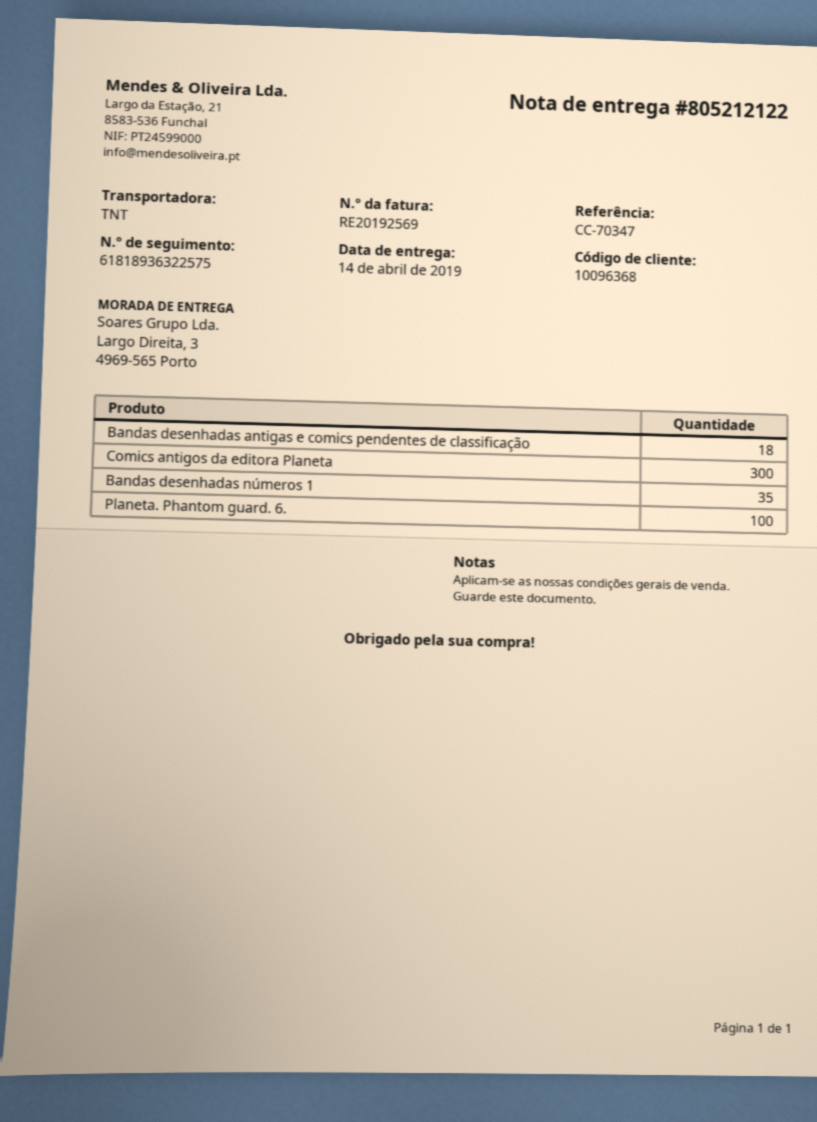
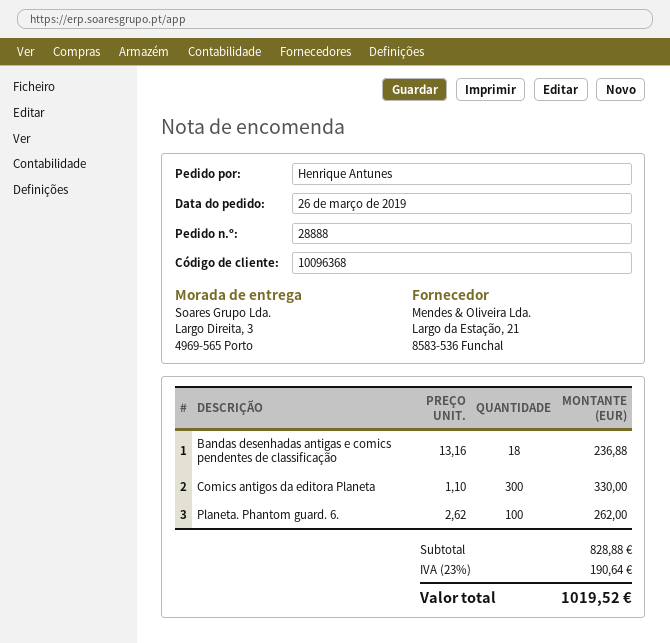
Bandas desenhadas números 1: 35 -> none

